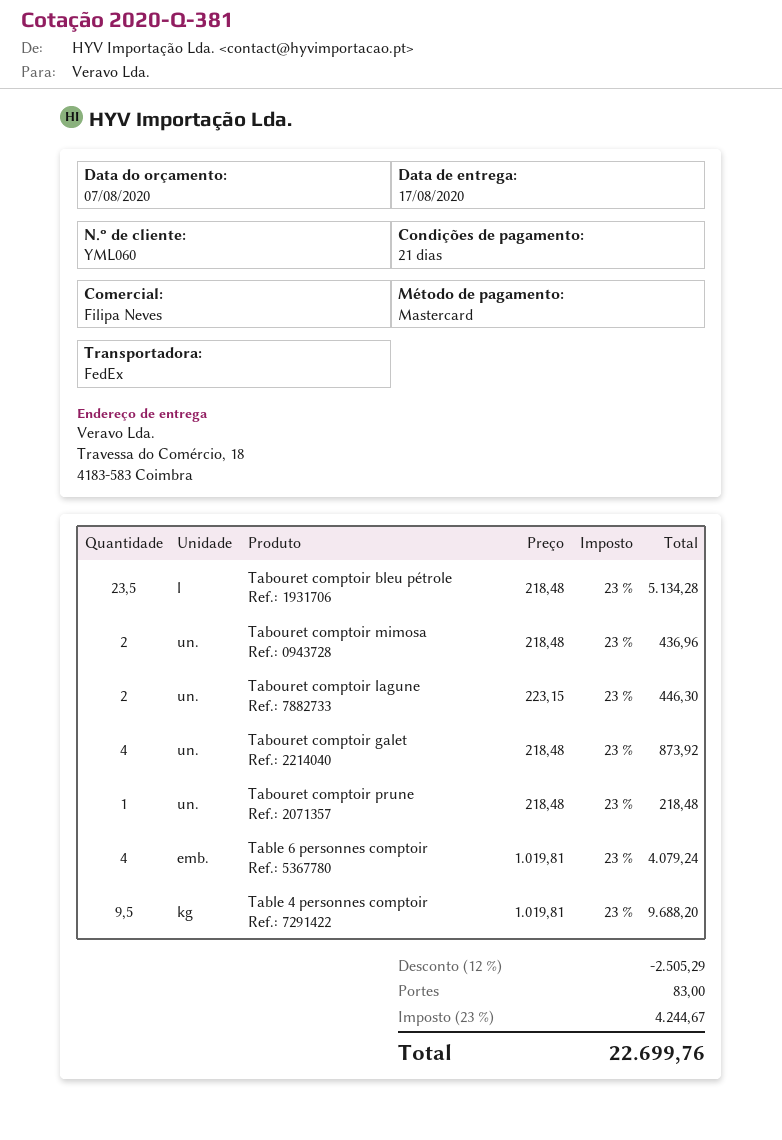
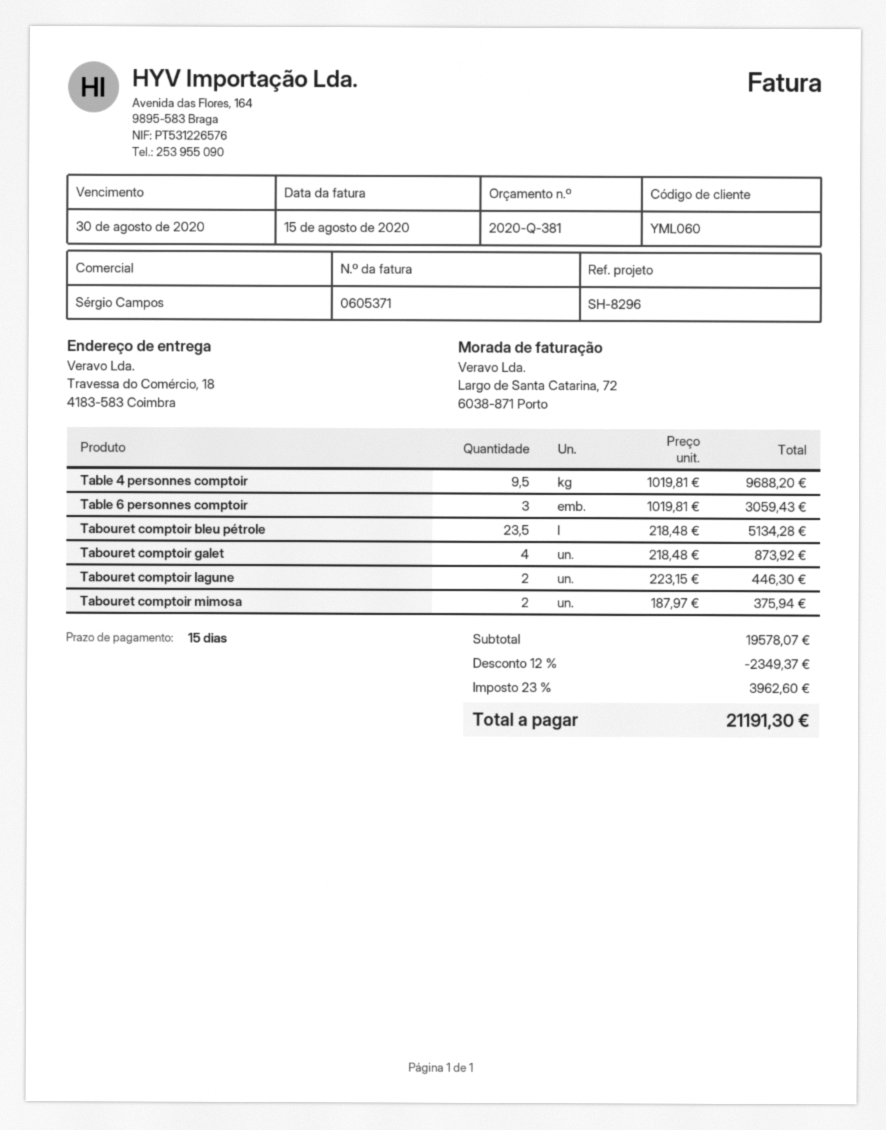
payment terms: 21 days -> 15 days
sales rep: Filipa Neves -> Sérgio Campos
Tabouret comptoir mimosa: 2 x 218.48 = 436.96 -> 2 x 187.97 = 375.94
Tabouret comptoir prune: 1 x 218.48 = 218.48 -> none
Table 6 personnes comptoir: 4 x 1019.81 = 4079.24 -> 3 x 1019.81 = 3059.43
discount: 12% = 2505.29 -> 12% = 2349.37
shipping: 83.00 -> none
tax: 23% = 4244.67 -> 23% = 3962.60
total: 22699.76 -> 21191.30

